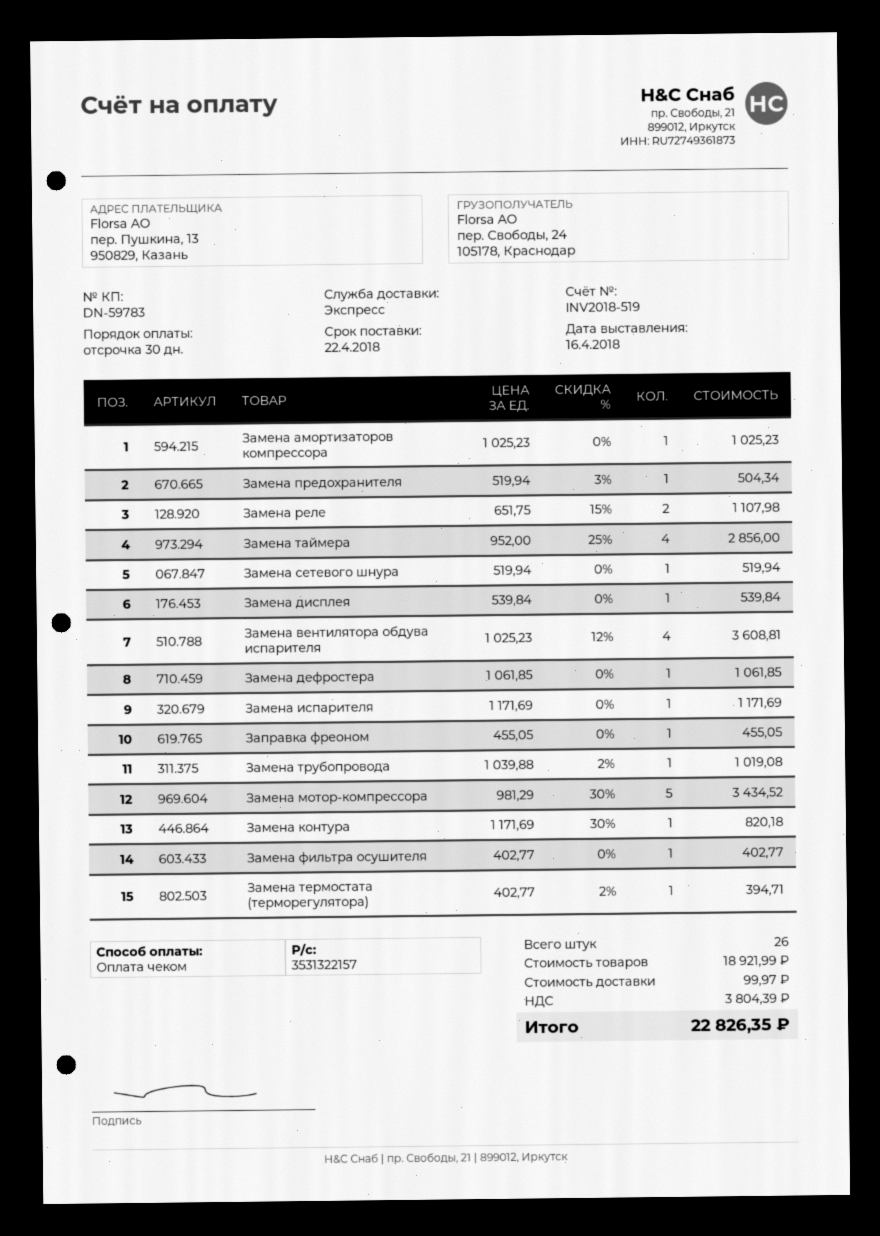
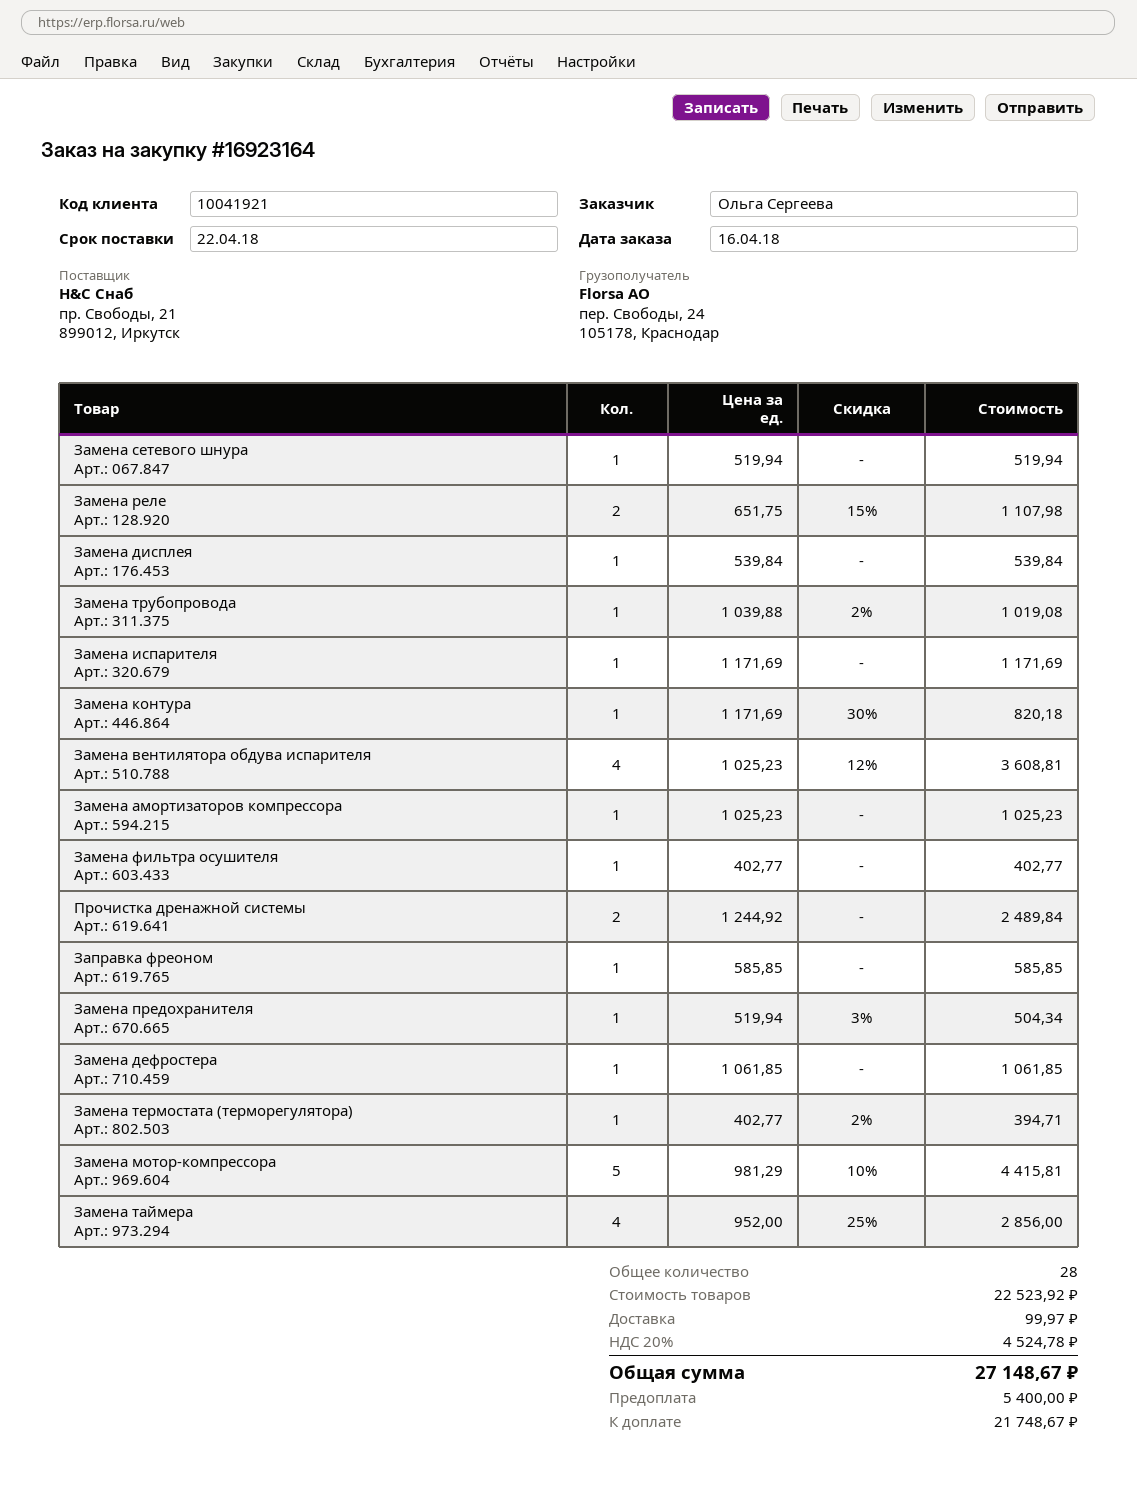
Заправка фреоном: 1 x 455.05 = 455.05 -> 1 x 585.85 = 585.85
Замена мотор-компрессора: 5 x 981.29 - 30% = 3434.52 -> 5 x 981.29 - 10% = 4415.81
Прочистка дренажной системы: none -> 2 x 1244.92 = 2489.84
total quantity: 26 -> 28
subtotal: 18921.99 -> 22523.92
tax: 3804.39 -> 4524.78
total: 22826.35 -> 27148.67

